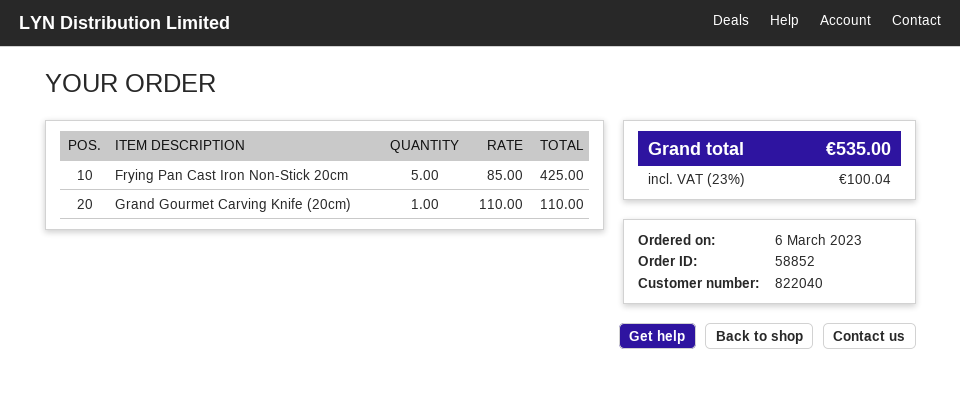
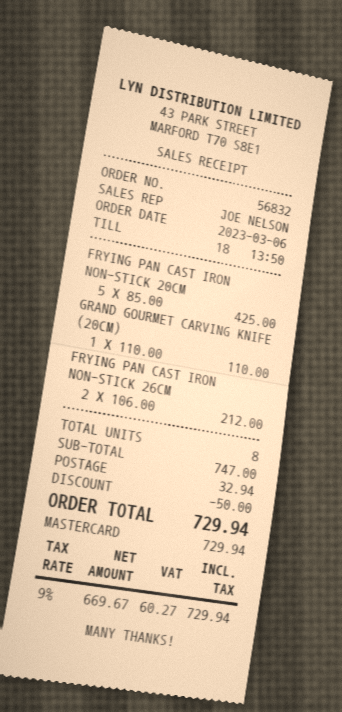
order number: 58852 -> 56832
FRYING PAN CAST IRON NON-STICK 26CM: none -> 2 x 106.00 = 212.00
discount: none -> 50.00
shipping: none -> 32.94
tax: 23% = 100.04 -> 9% = 60.27
total: 535.00 -> 729.94

